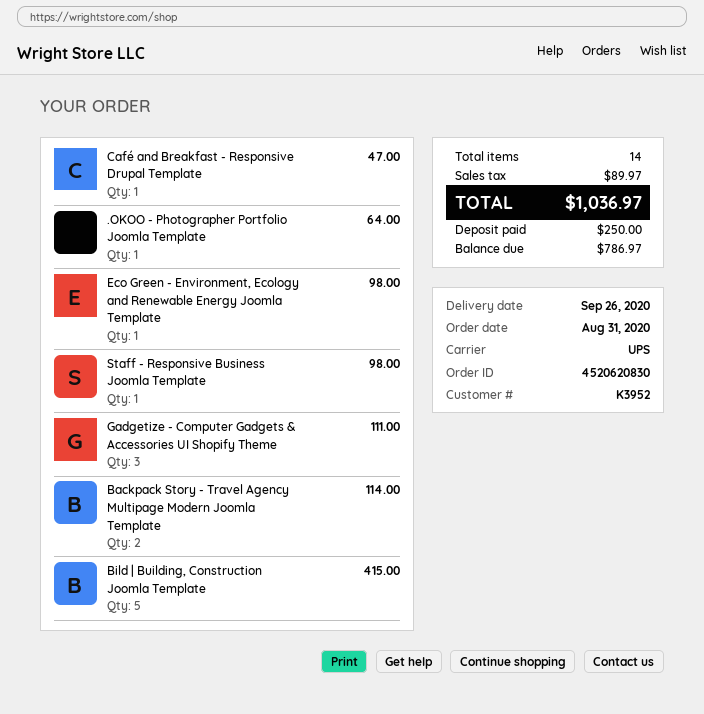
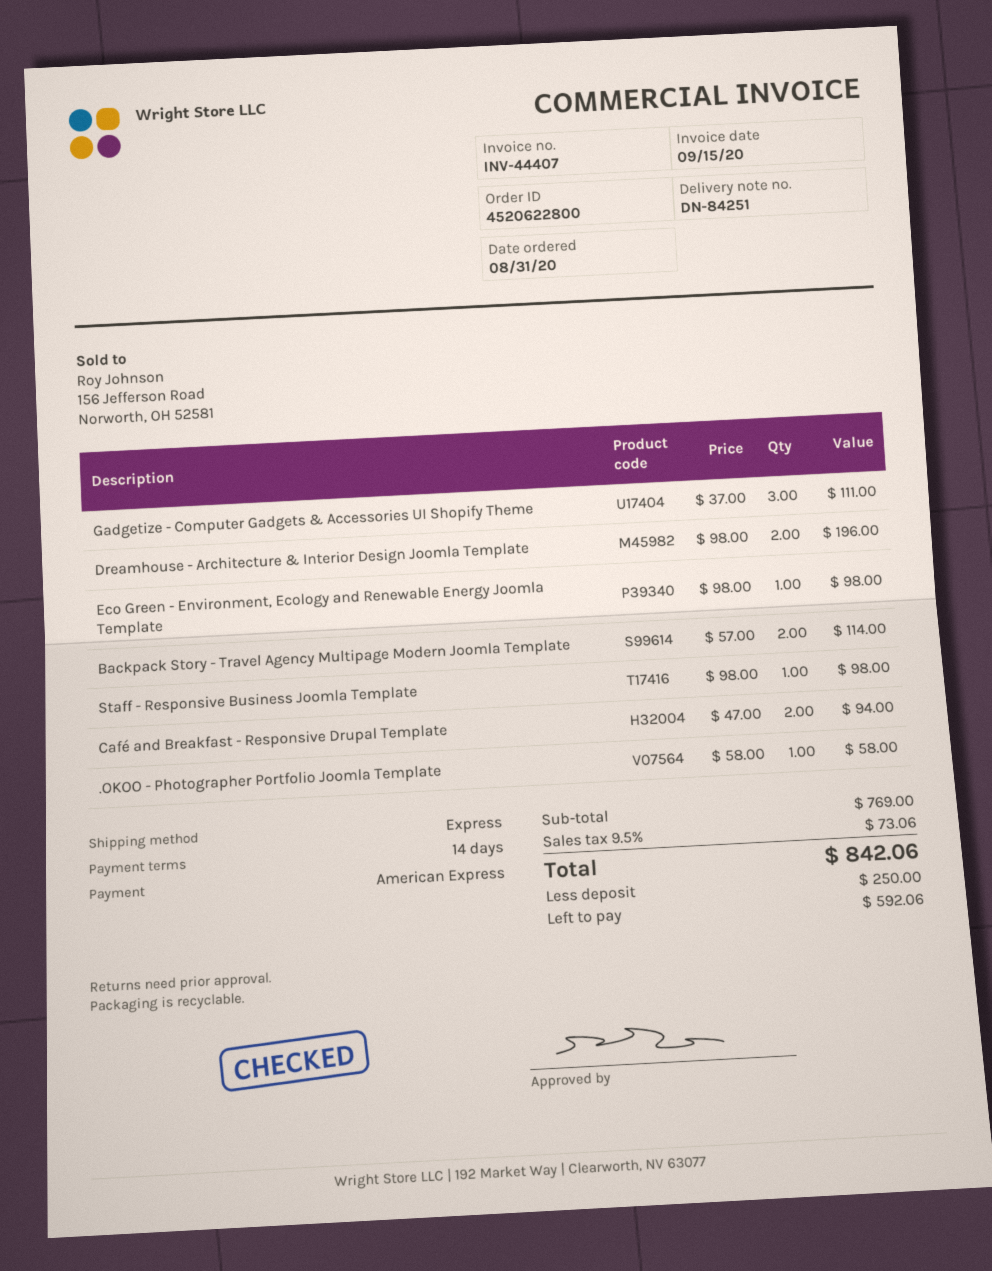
order number: 4520620830 -> 4520622800
shipping method: UPS -> express
Café and Breakfast - Responsive Drupal Template: 1 for 47.00 -> 2 for 94.00
.OKOO - Photographer Portfolio Joomla Template: 1 for 64.00 -> 1 for 58.00
Bild | Building, Construction Joomla Template: 5 for 415.00 -> none
Dreamhouse - Architecture & Interior Design Joomla Template: none -> 2 for 196.00
tax: 89.97 -> 73.06
total: 1036.97 -> 842.06
balance: 786.97 -> 592.06

